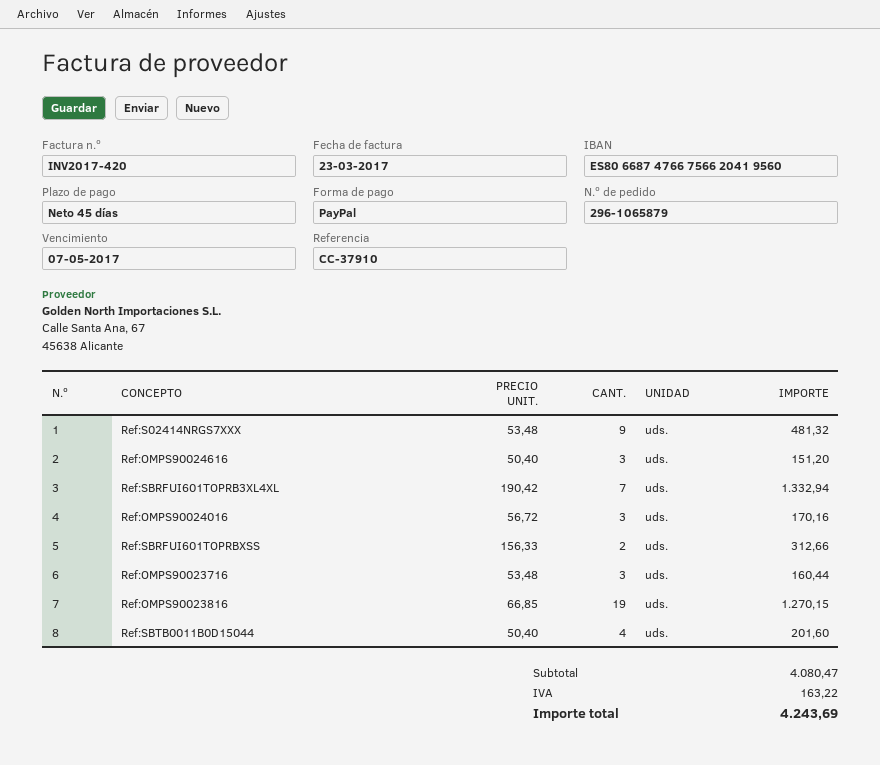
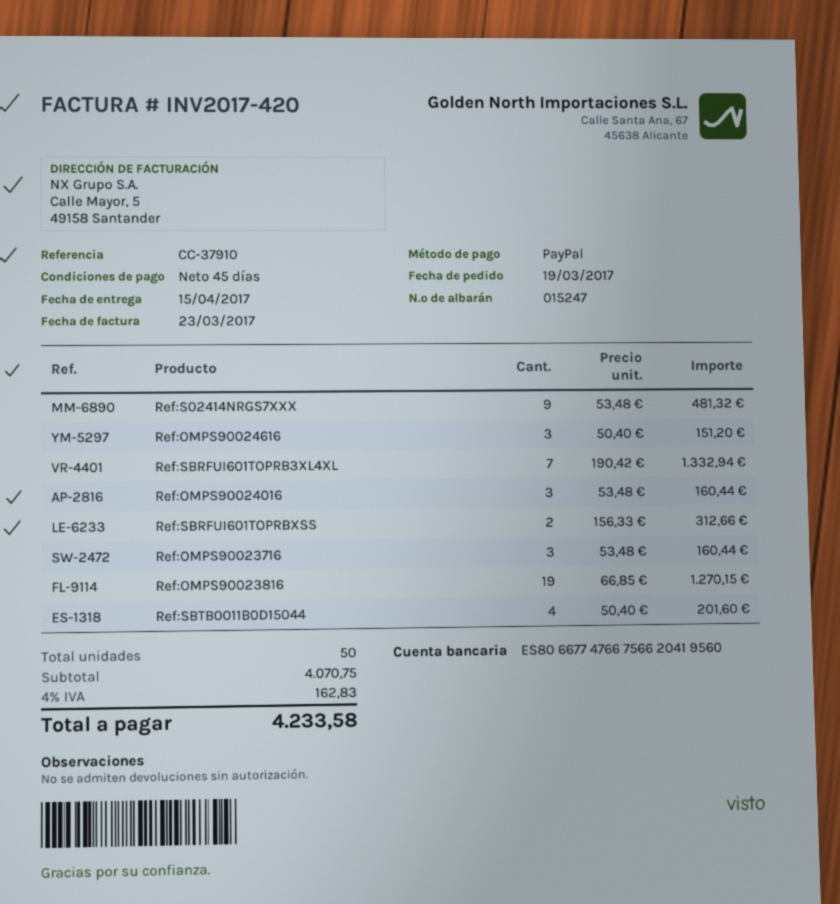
bank account: ES8066874766756620419560 -> ES8066774766756620419560
Ref:OMPS90024016: 3 x 56.72 = 170.16 -> 3 x 53.48 = 160.44
subtotal: 4080.47 -> 4070.75
tax: 163.22 -> 162.83
total: 4243.69 -> 4233.58

